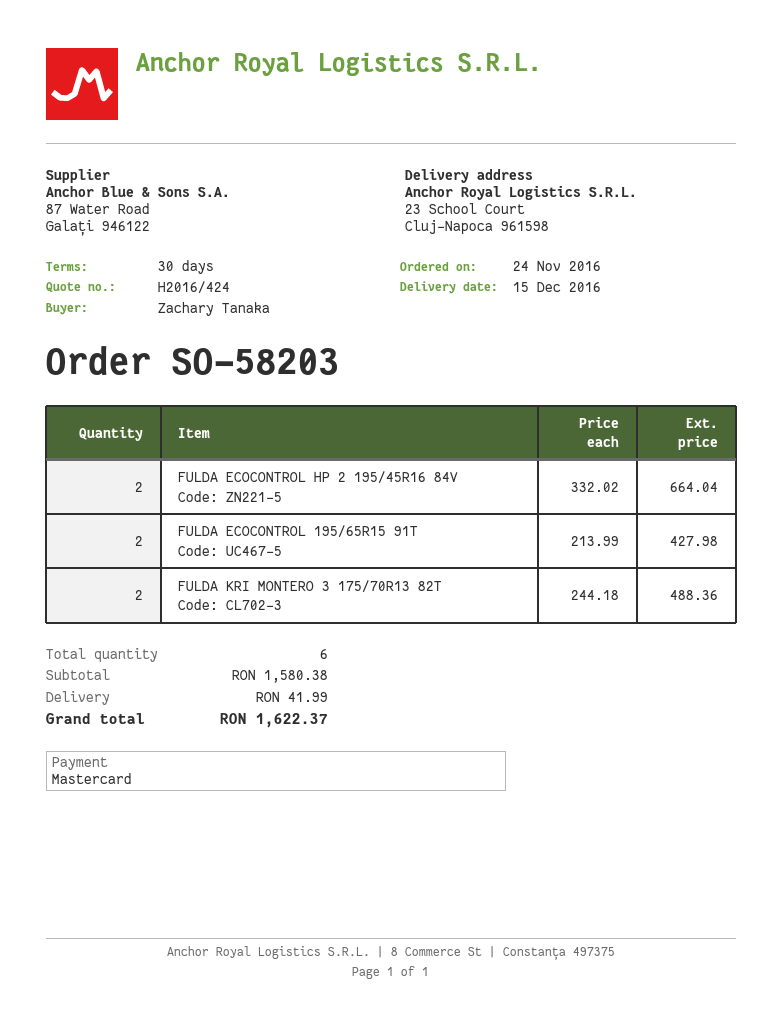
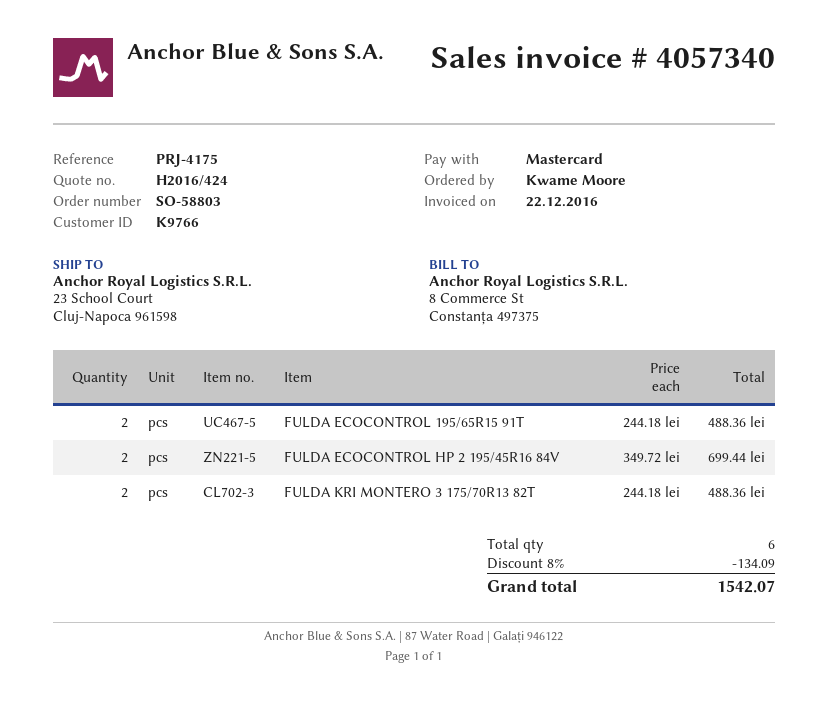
order number: SO-58203 -> SO-58803
ordered by: Zachary Tanaka -> Kwame Moore
FULDA ECOCONTROL HP 2 195/45R16 84V: 2 x 332.02 = 664.04 -> 2 x 349.72 = 699.44
FULDA ECOCONTROL 195/65R15 91T: 2 x 213.99 = 427.98 -> 2 x 244.18 = 488.36
discount: none -> 8% = 134.09
shipping: 41.99 -> none
total: 1622.37 -> 1542.07

